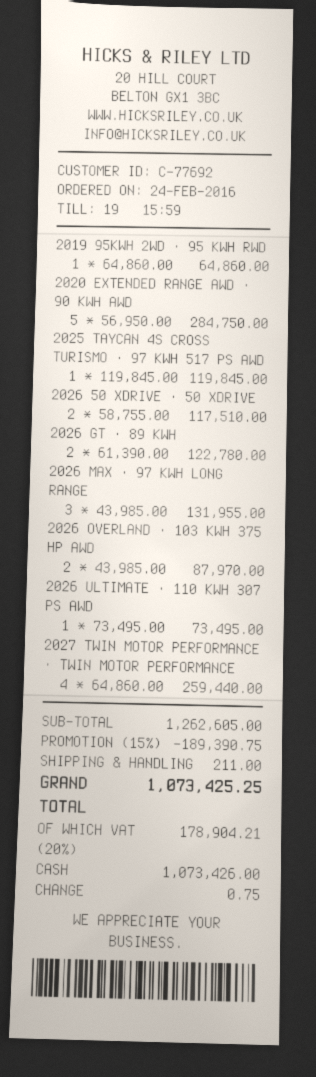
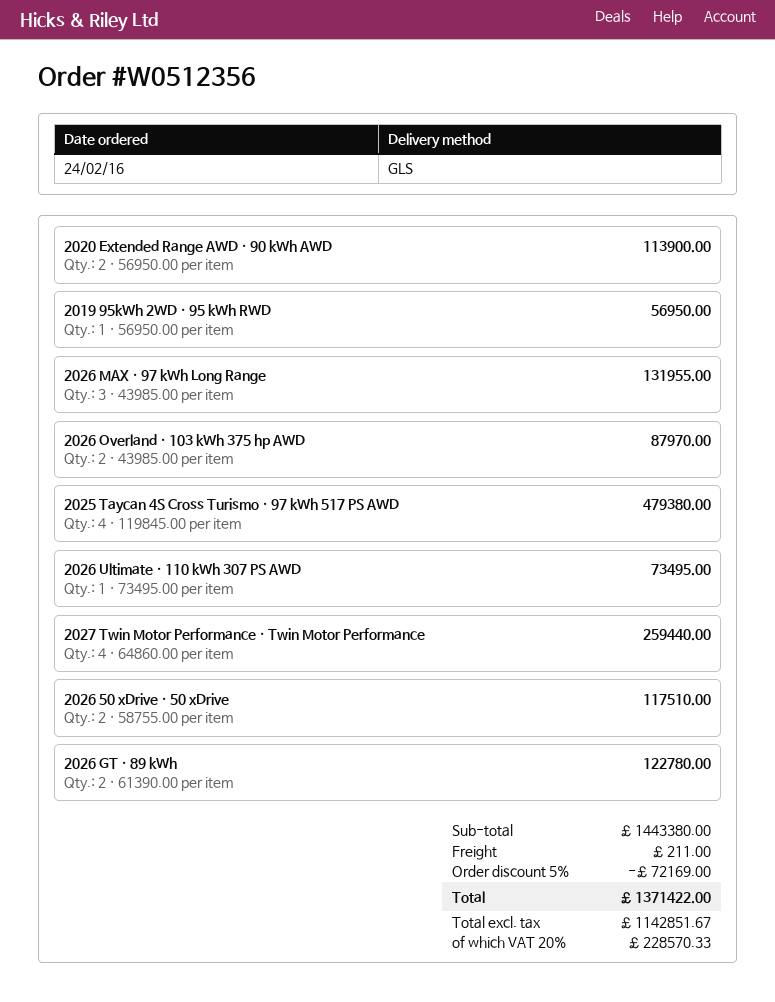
2019 95KWH 2WD · 95 KWH RWD: 1 x 64860.00 = 64860.00 -> 1 x 56950.00 = 56950.00
2020 EXTENDED RANGE AWD · 90 KWH AWD: 5 x 56950.00 = 284750.00 -> 2 x 56950.00 = 113900.00
2025 TAYCAN 4S CROSS TURISMO · 97 KWH 517 PS AWD: 1 x 119845.00 = 119845.00 -> 4 x 119845.00 = 479380.00
subtotal: 1262605.00 -> 1443380.00
discount: 15% = 189390.75 -> 5% = 72169.00
tax: 20% = 178904.21 -> 20% = 228570.33
total: 1073425.25 -> 1371422.00

